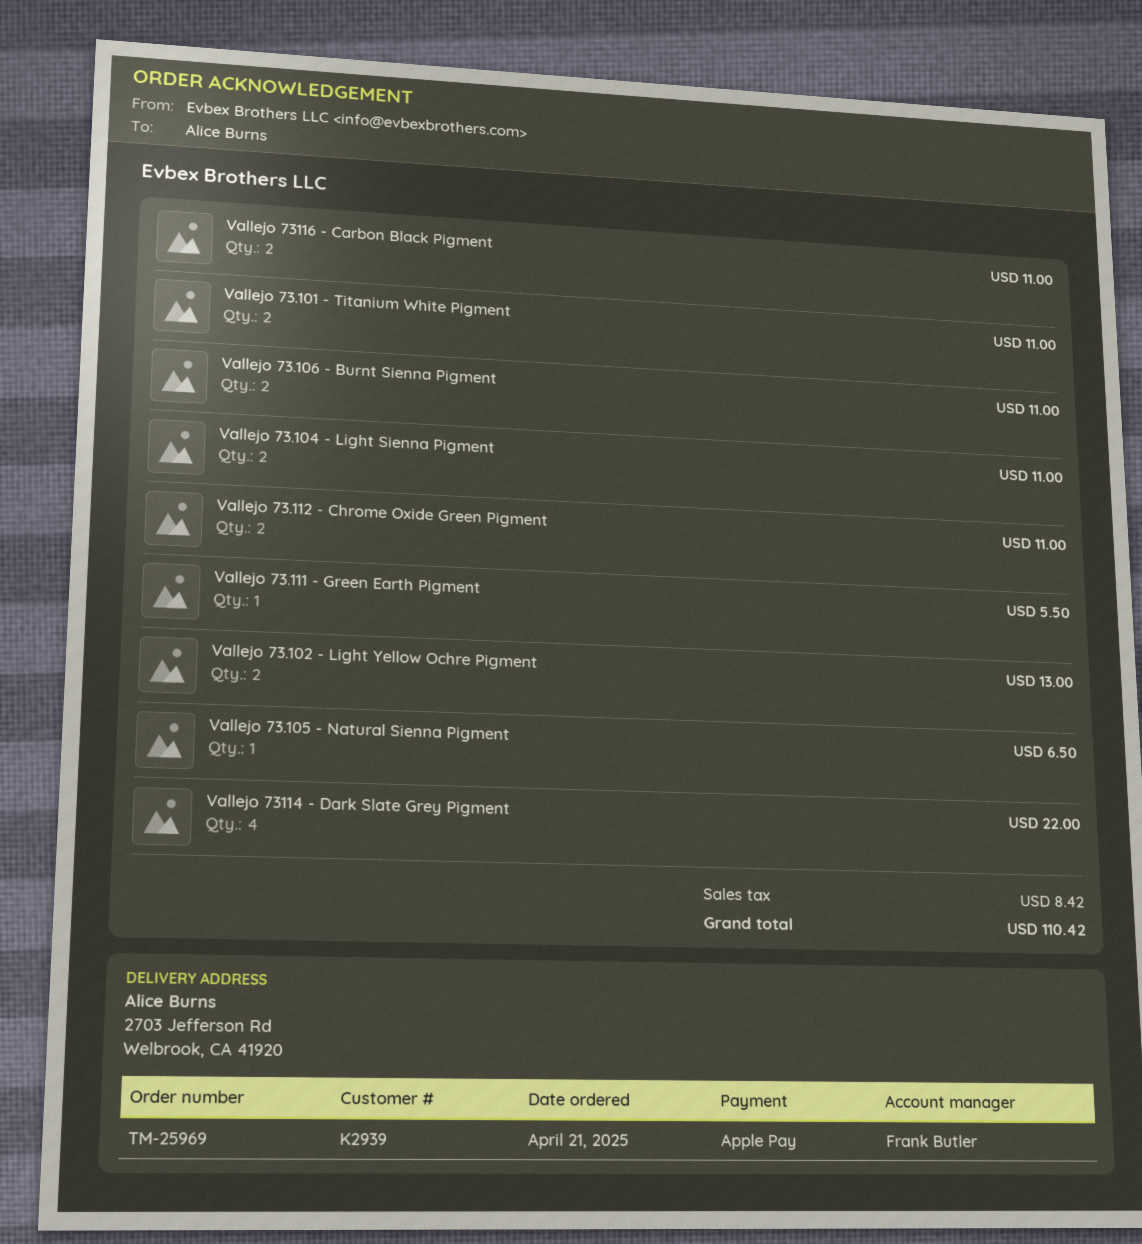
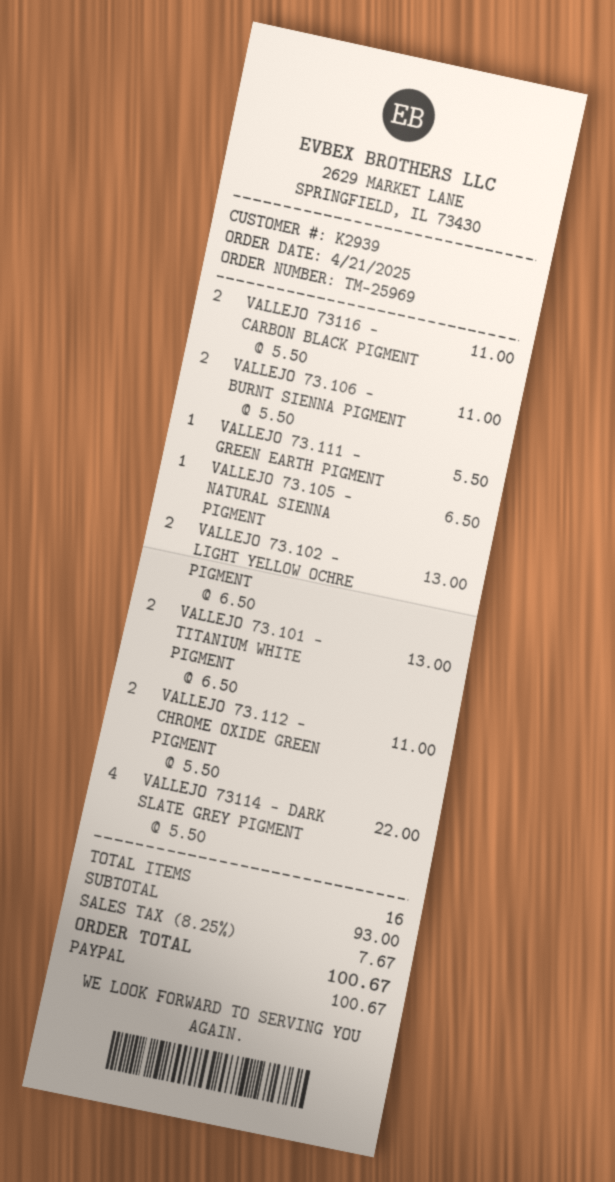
payment method: Apple Pay -> PayPal
Vallejo 73.101 - Titanium White Pigment: 2 for 11.00 -> 2 for 13.00
Vallejo 73.104 - Light Sienna Pigment: 2 for 11.00 -> none
tax: 8.42 -> 7.67
total: 110.42 -> 100.67

